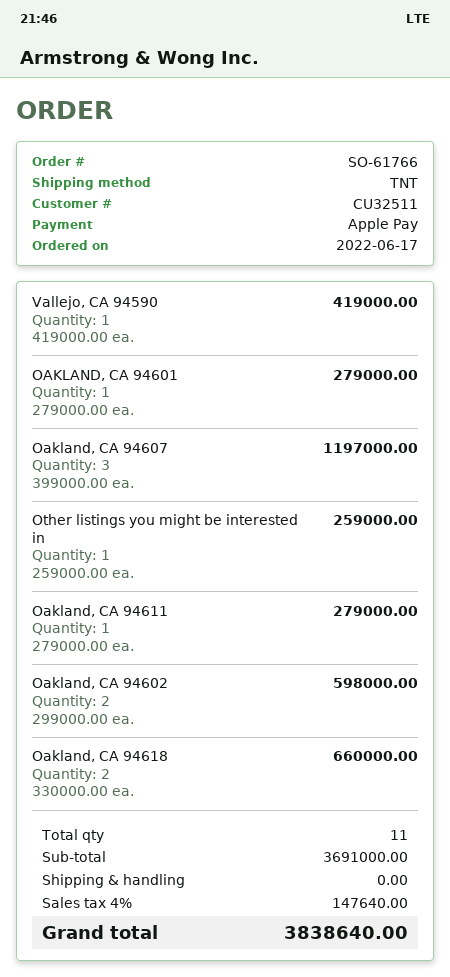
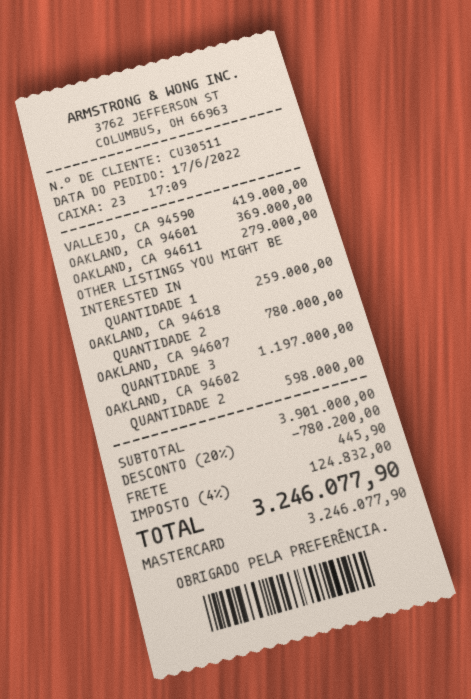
customer number: CU32511 -> CU30511
payment method: Apple Pay -> Mastercard
OAKLAND, CA 94601: 1 for 279000.00 -> 1 for 369000.00
Oakland, CA 94618: 2 for 660000.00 -> 2 for 780000.00
subtotal: 3691000.00 -> 3901000.00
discount: none -> 20% = 780200.00
shipping: 0.00 -> 445.90
tax: 4% = 147640.00 -> 4% = 124832.00
total: 3838640.00 -> 3246077.90

